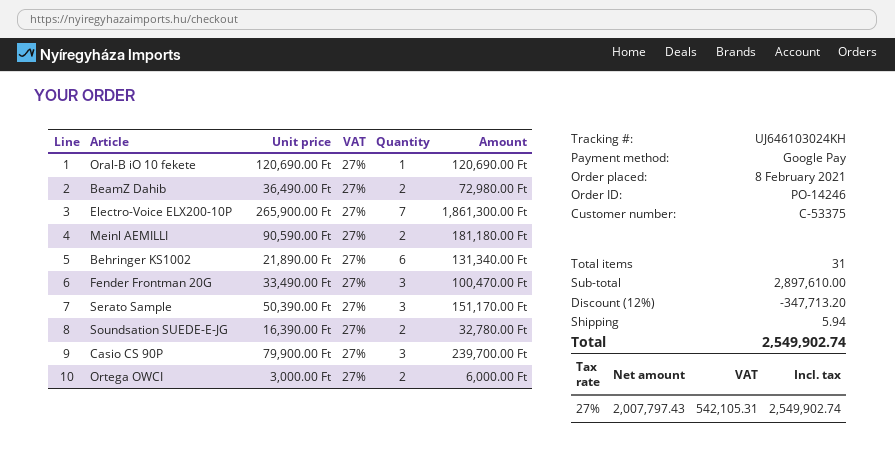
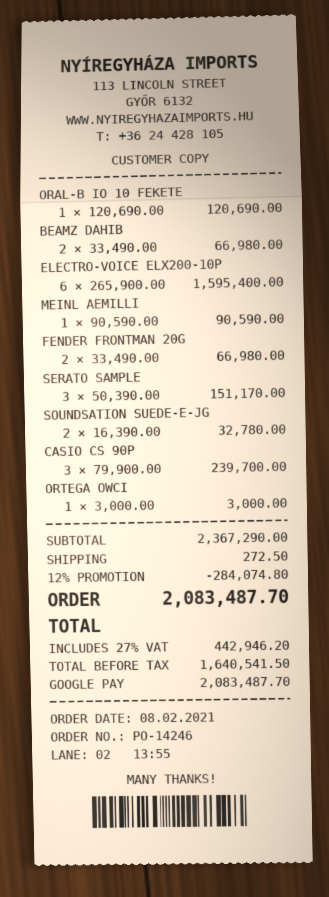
BeamZ Dahib: 2 x 36490.00 = 72980.00 -> 2 x 33490.00 = 66980.00
Electro-Voice ELX200-10P: 7 x 265900.00 = 1861300.00 -> 6 x 265900.00 = 1595400.00
Meinl AEMILLI: 2 x 90590.00 = 181180.00 -> 1 x 90590.00 = 90590.00
Behringer KS1002: 6 x 21890.00 = 131340.00 -> none
Fender Frontman 20G: 3 x 33490.00 = 100470.00 -> 2 x 33490.00 = 66980.00
Ortega OWCI: 2 x 3000.00 = 6000.00 -> 1 x 3000.00 = 3000.00
subtotal: 2897610.00 -> 2367290.00
discount: 12% = 347713.20 -> 12% = 284074.80
shipping: 5.94 -> 272.50
net: 2007797.43 -> 1640541.50
tax: 27% = 542105.31 -> 27% = 442946.20
total: 2549902.74 -> 2083487.70

